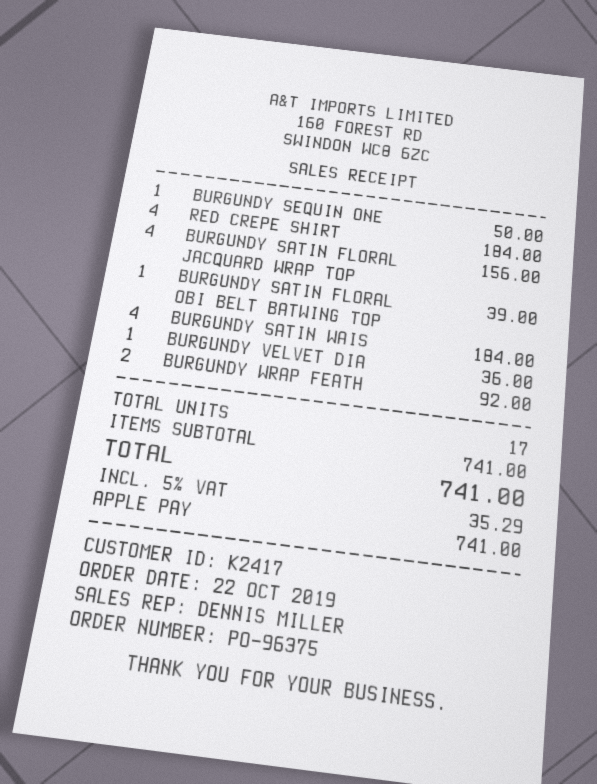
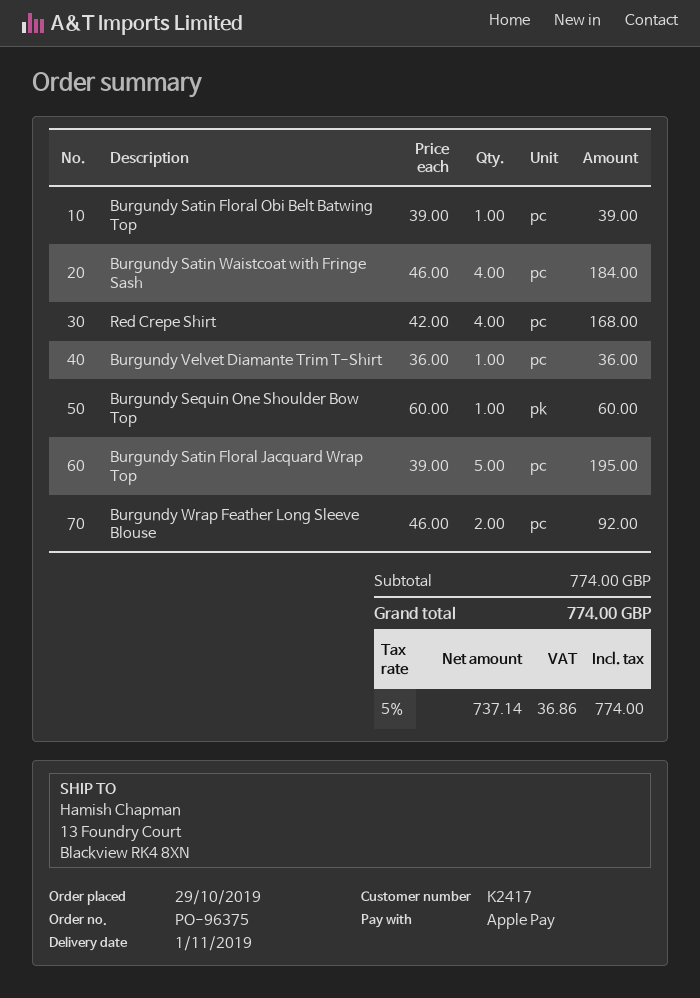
order date: 2019-10-22 -> 2019-10-29
BURGUNDY SEQUIN ONE: 1 for 50.00 -> 1 for 60.00
RED CREPE SHIRT: 4 for 184.00 -> 4 for 168.00
BURGUNDY SATIN FLORAL JACQUARD WRAP TOP: 4 for 156.00 -> 5 for 195.00
subtotal: 741.00 -> 774.00
tax: 5% = 35.29 -> 5% = 36.86
total: 741.00 -> 774.00

